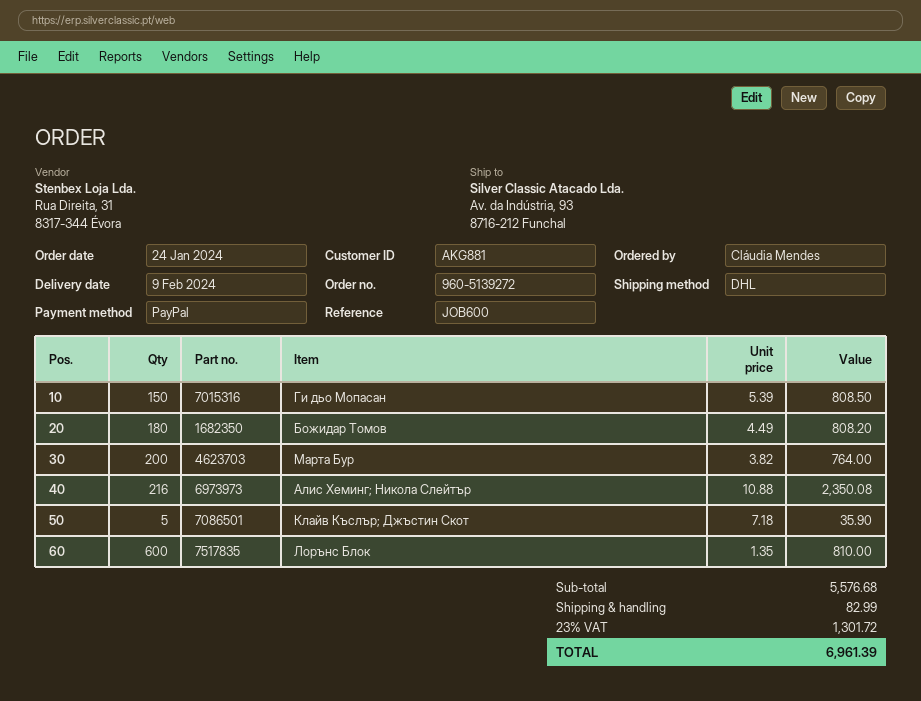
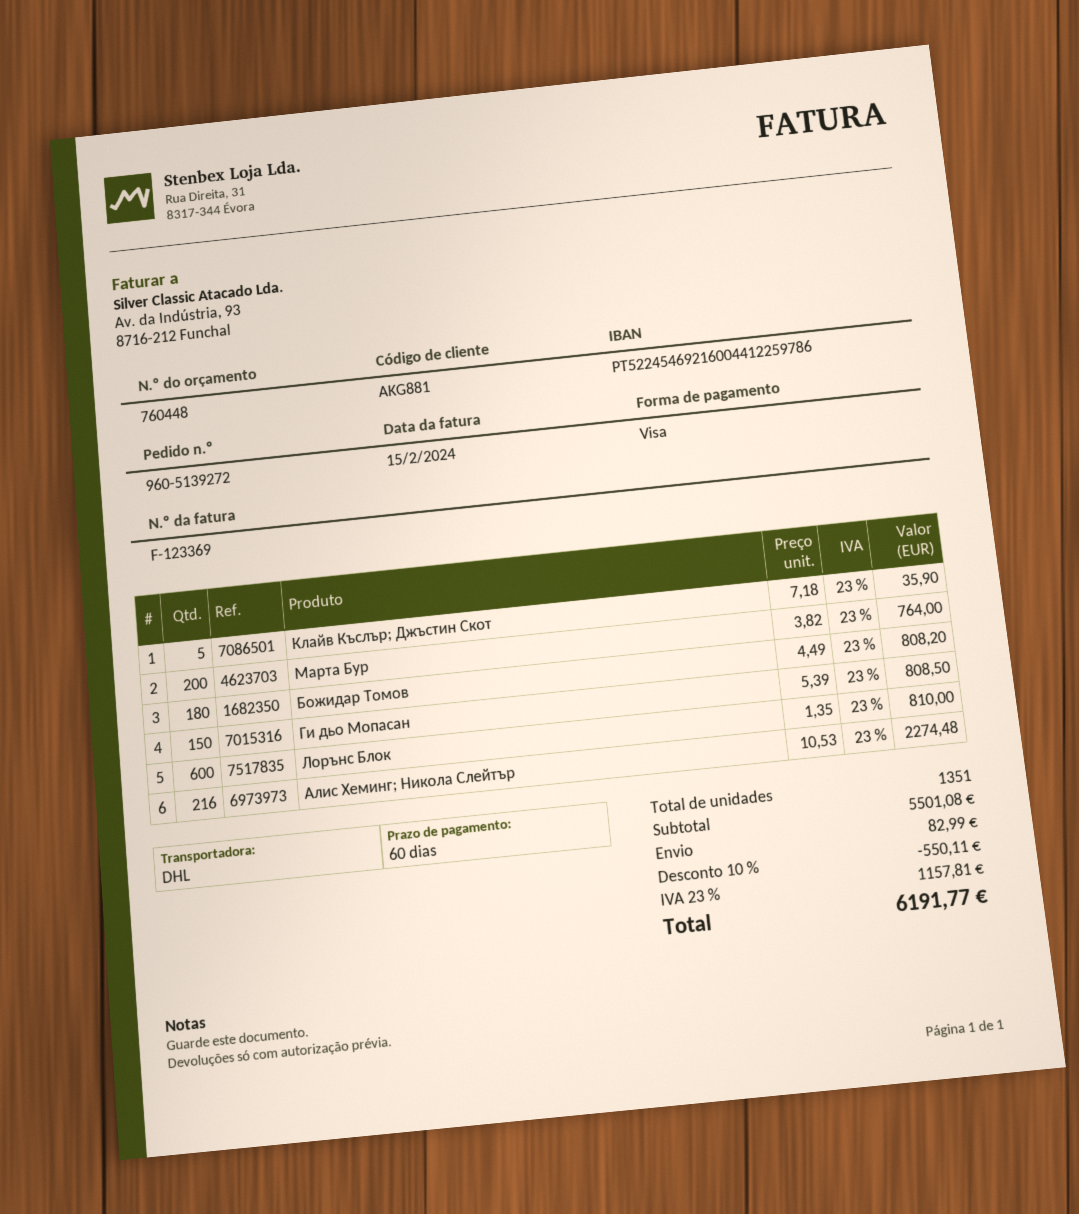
payment method: PayPal -> Visa
Алис Хеминг; Никола Слейтър: 216 x 10.88 = 2350.08 -> 216 x 10.53 = 2274.48
subtotal: 5576.68 -> 5501.08
discount: none -> 10% = 550.11
tax: 23% = 1301.72 -> 23% = 1157.81
total: 6961.39 -> 6191.77

